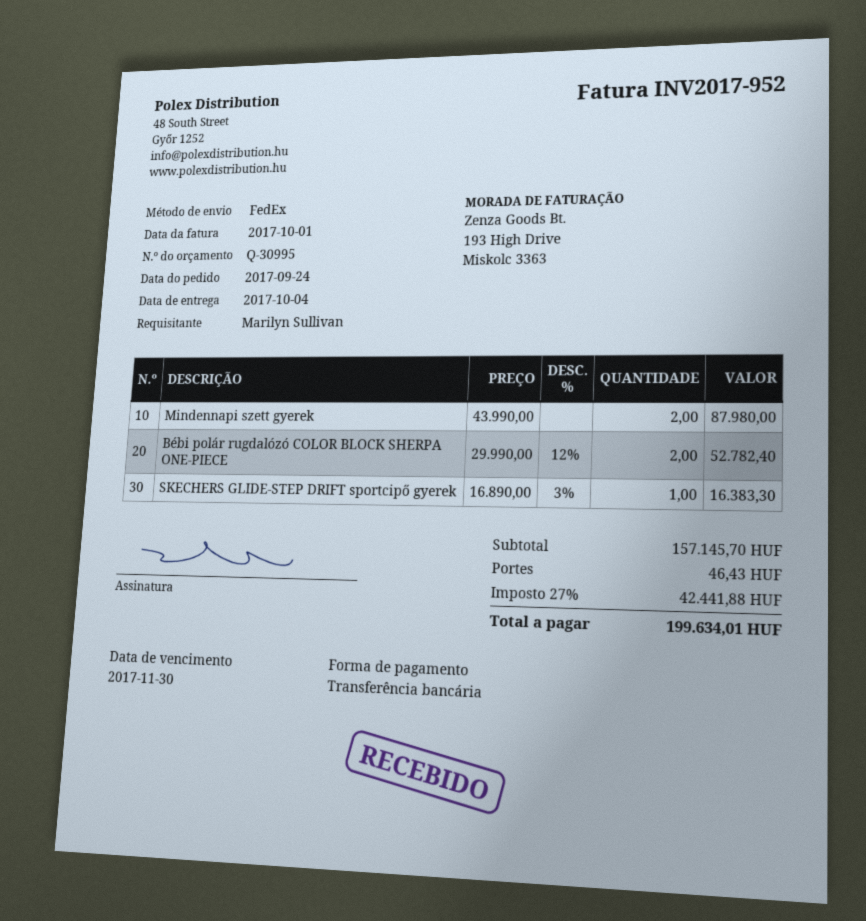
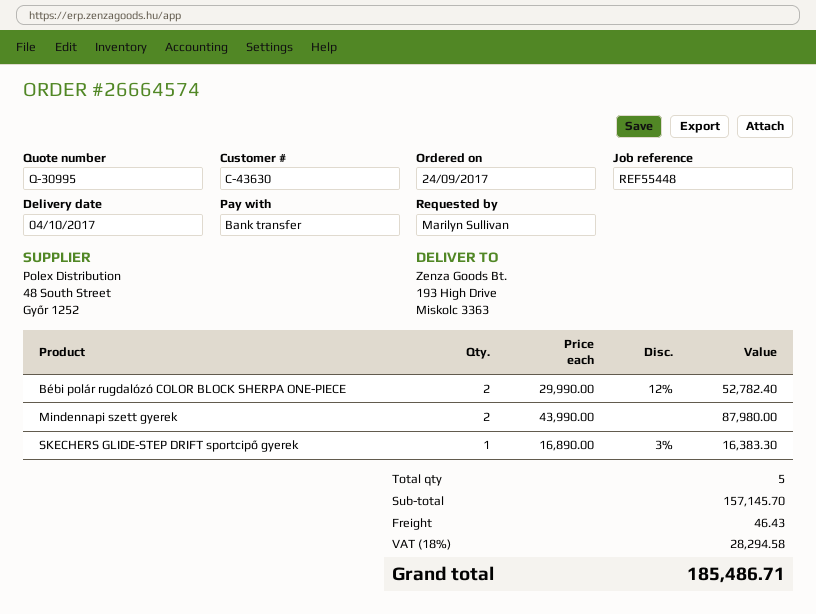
tax: 27% = 42441.88 -> 18% = 28294.58
total: 199634.01 -> 185486.71

